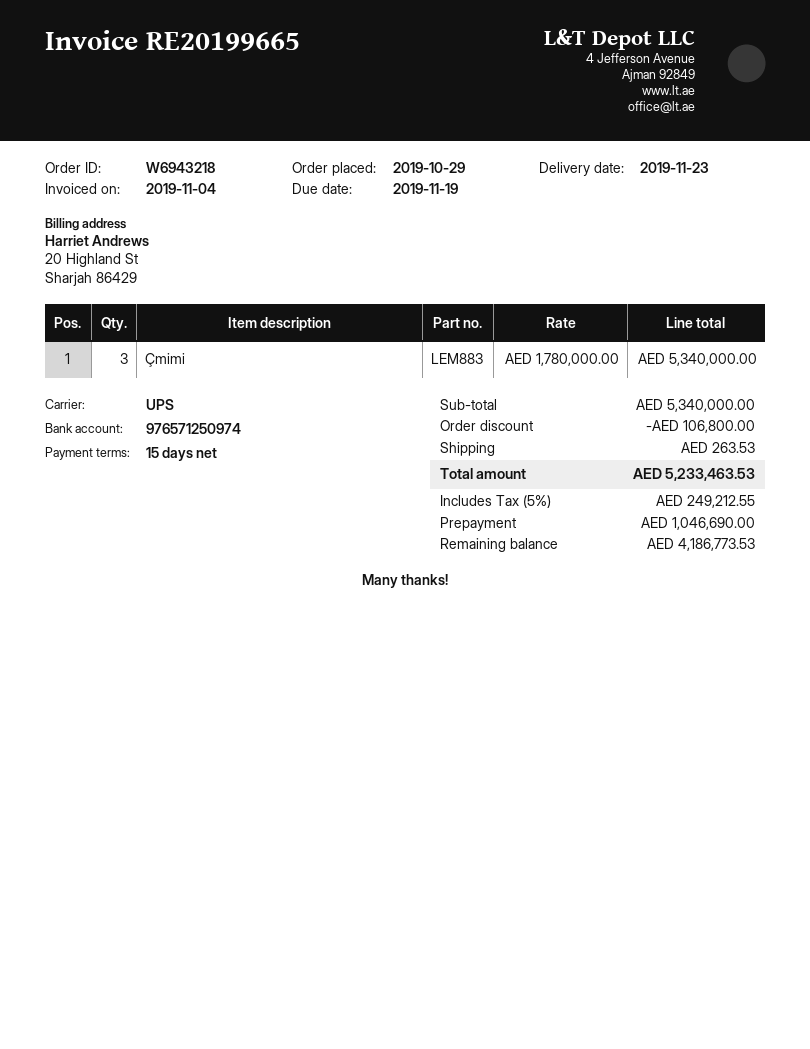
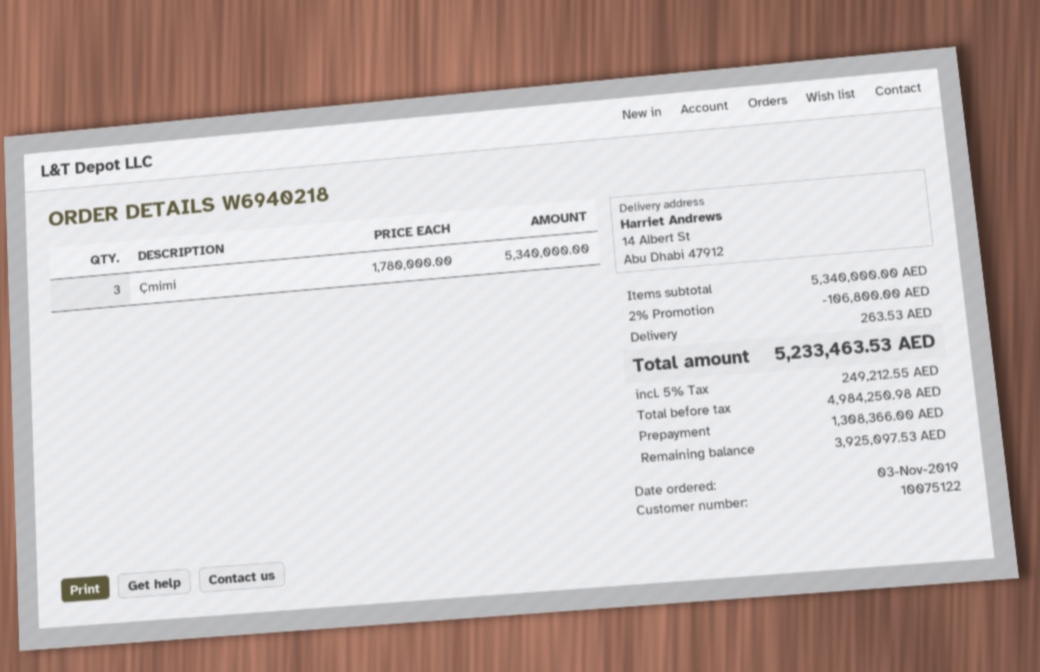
order number: W6943218 -> W6940218
order date: 2019-10-29 -> 2019-11-03
deposit: 1046690.00 -> 1308366.00
balance: 4186773.53 -> 3925097.53

